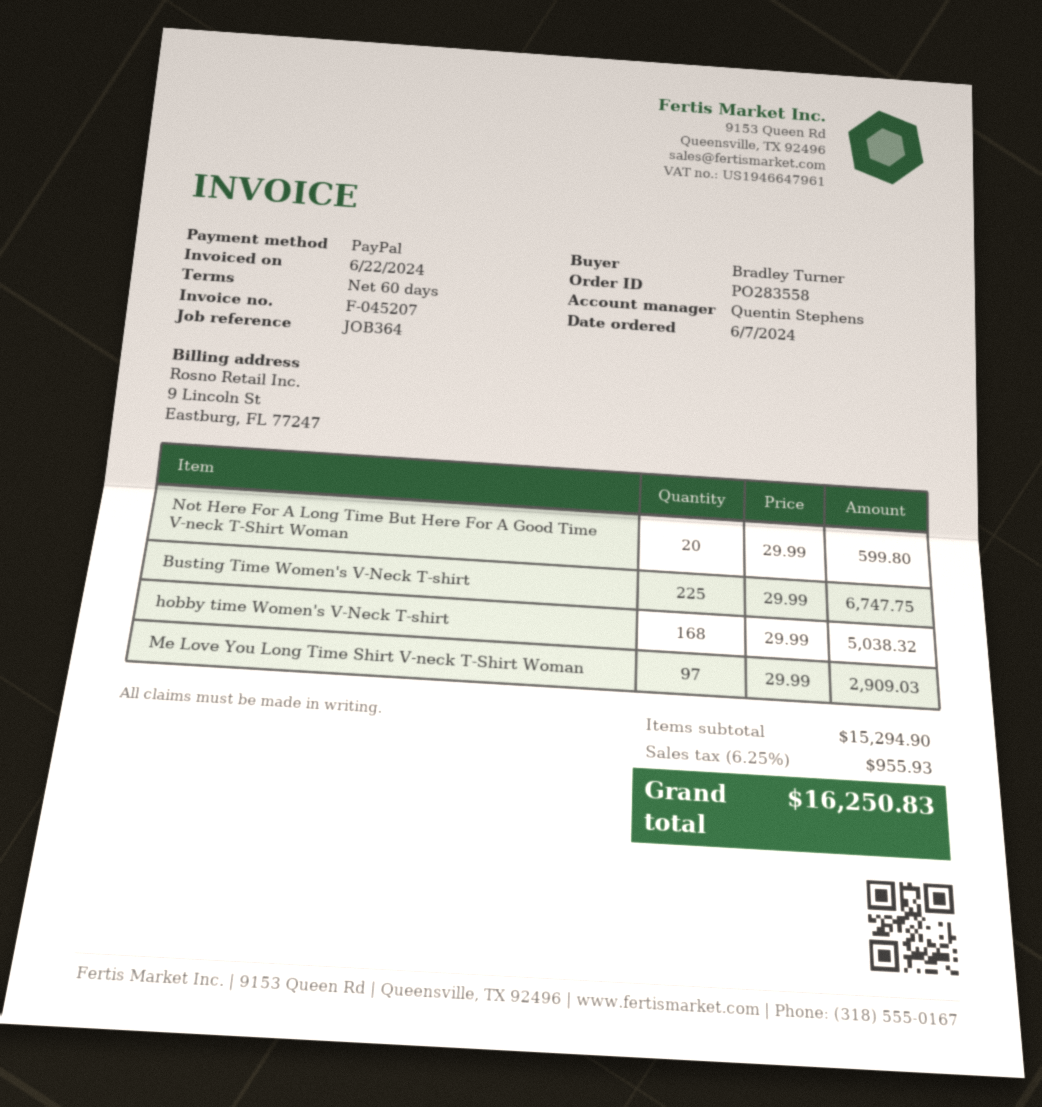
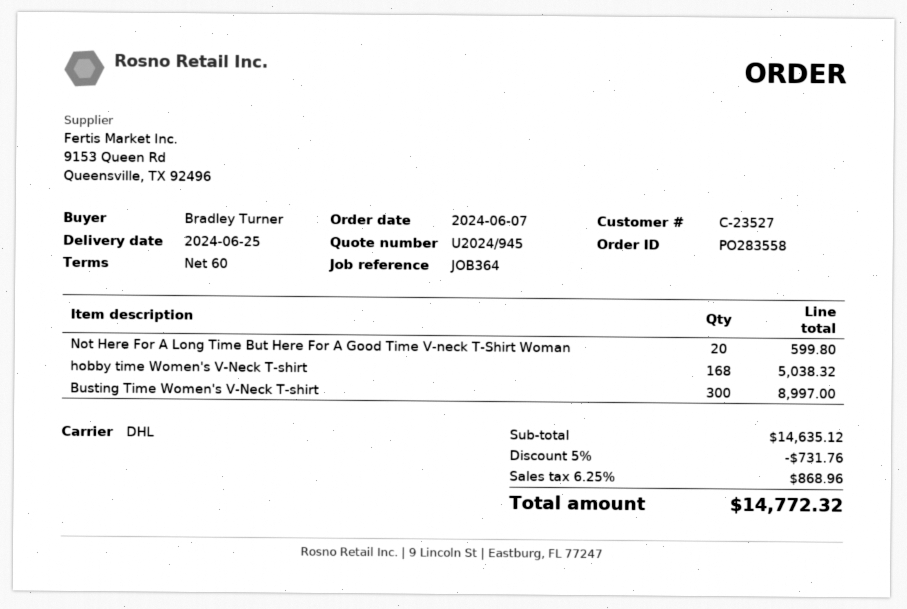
Busting Time Women's V-Neck T-shirt: 225 for 6747.75 -> 300 for 8997.00
Me Love You Long Time Shirt V-neck T-Shirt Woman: 97 for 2909.03 -> none
subtotal: 15294.90 -> 14635.12
discount: none -> 5% = 731.76
tax: 6.25% = 955.93 -> 6.25% = 868.96
total: 16250.83 -> 14772.32

